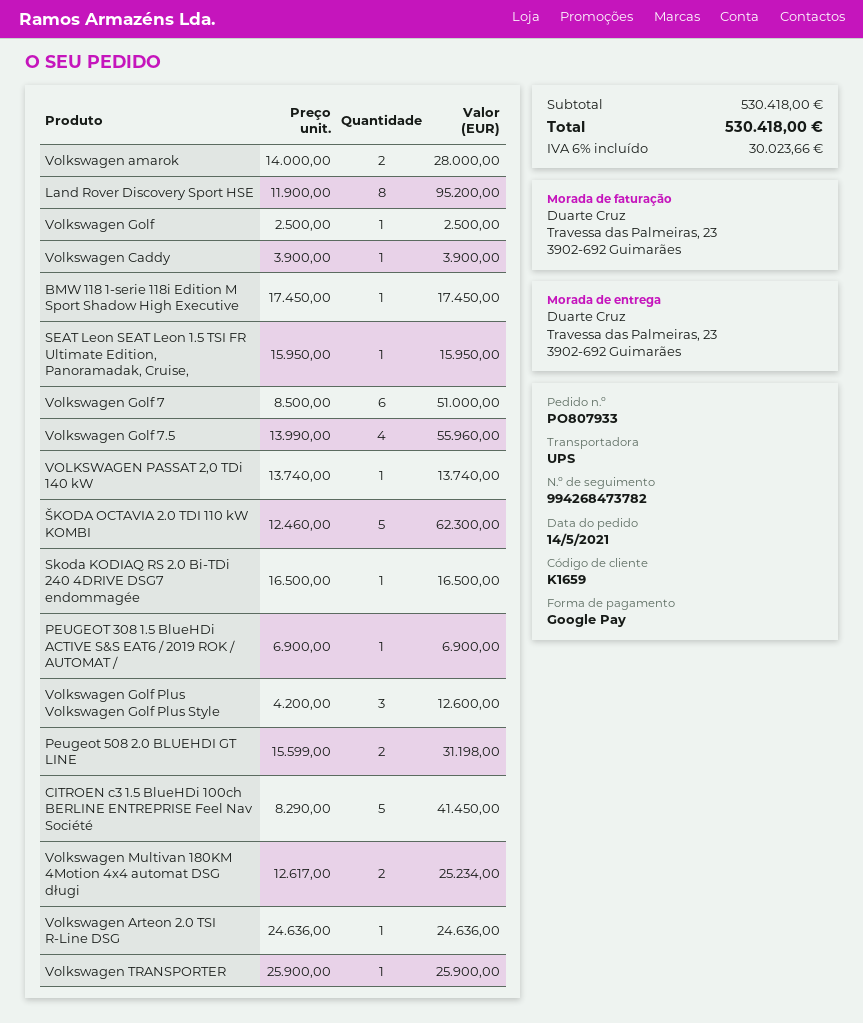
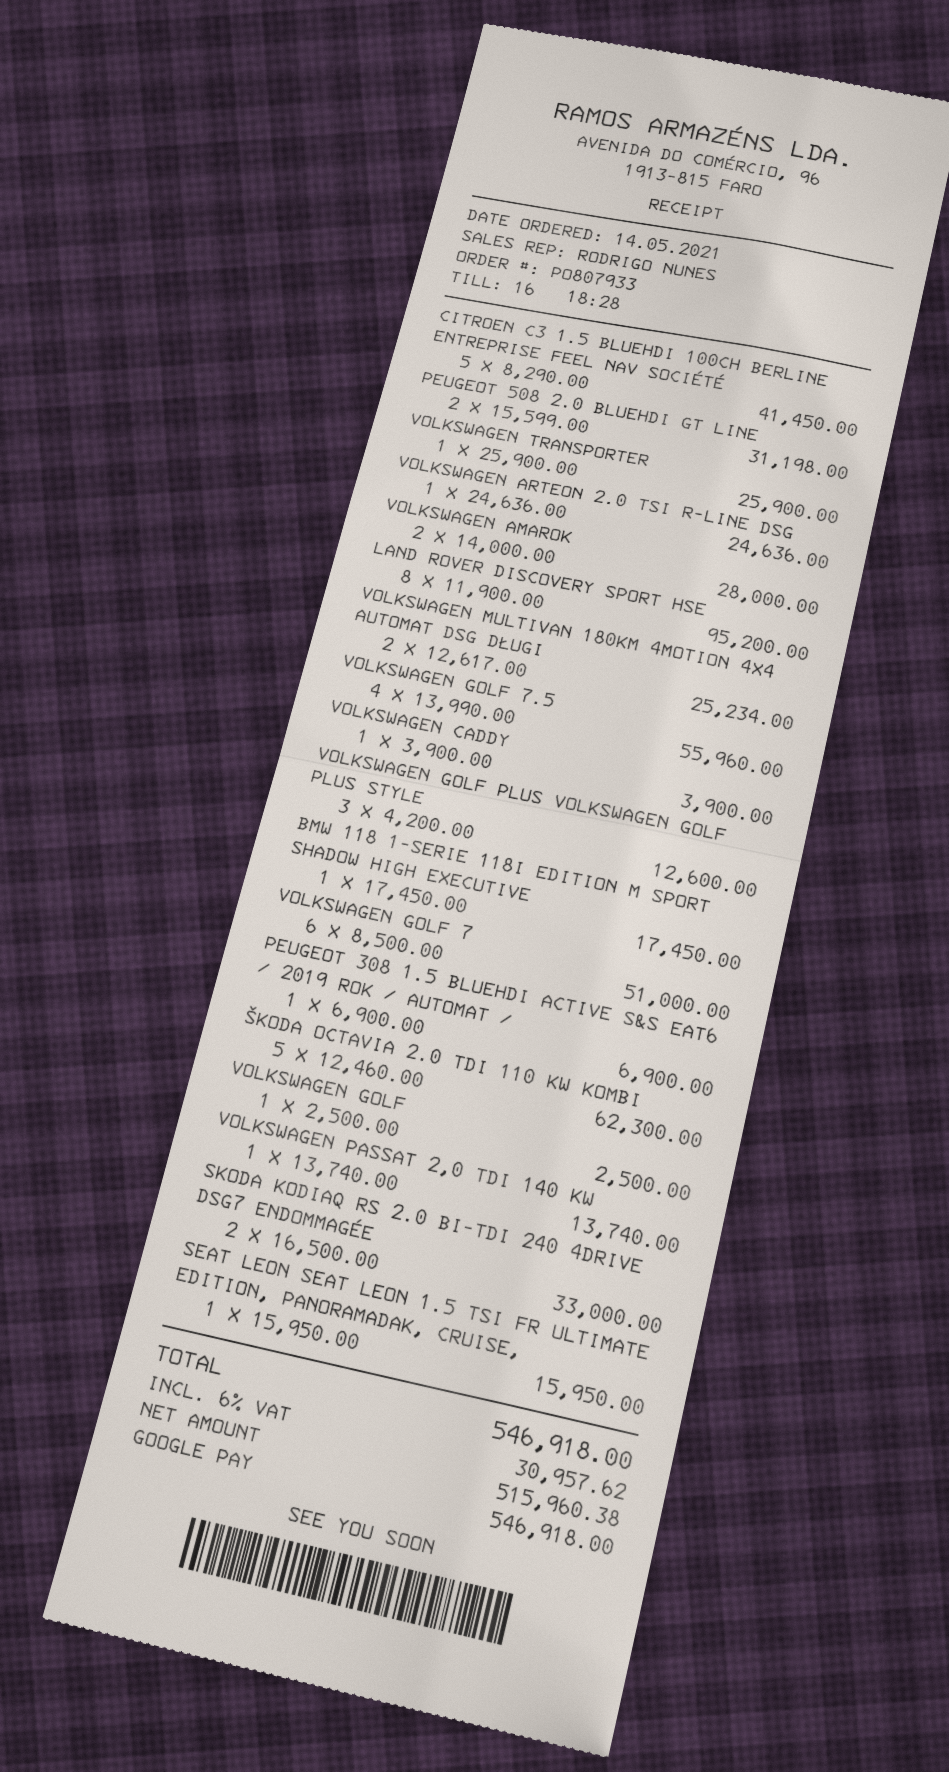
Skoda KODIAQ RS 2.0 Bi-TDi 240 4DRIVE DSG7 endommagée: 1 x 16500.00 = 16500.00 -> 2 x 16500.00 = 33000.00
tax: 6% = 30023.66 -> 6% = 30957.62
total: 530418.00 -> 546918.00

